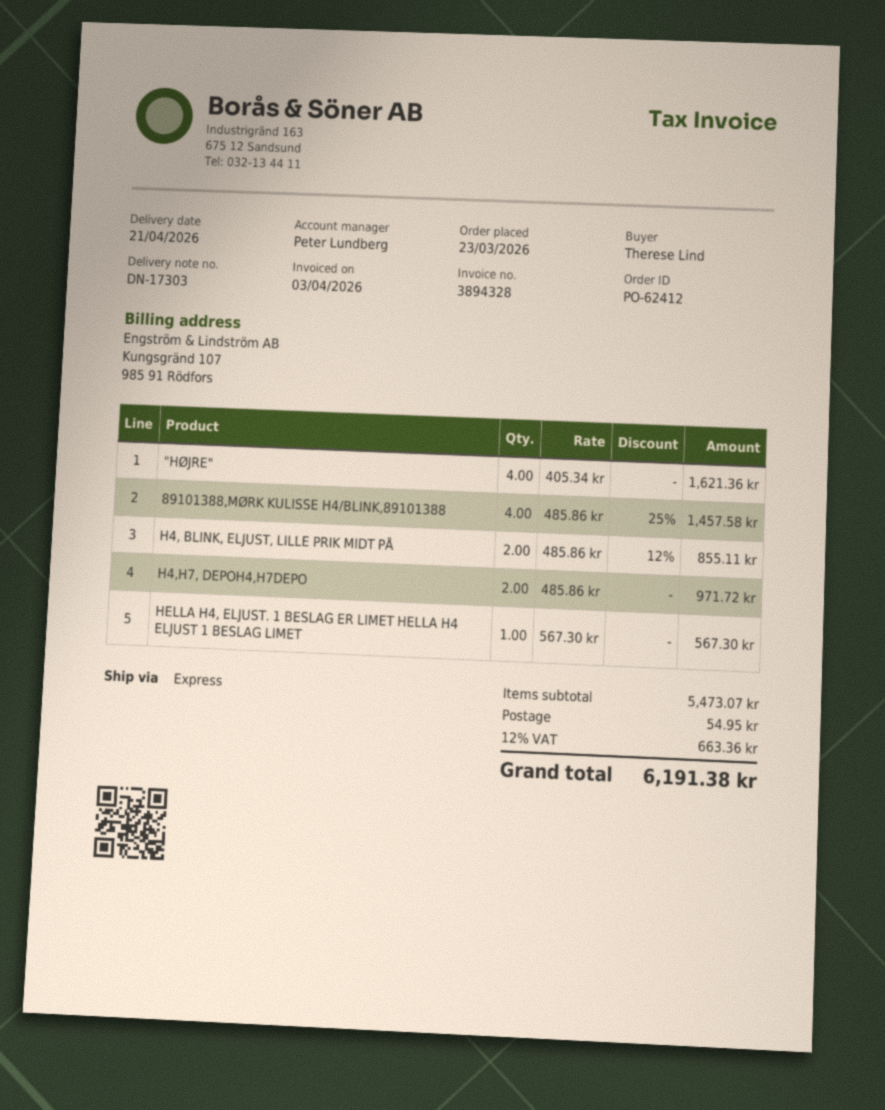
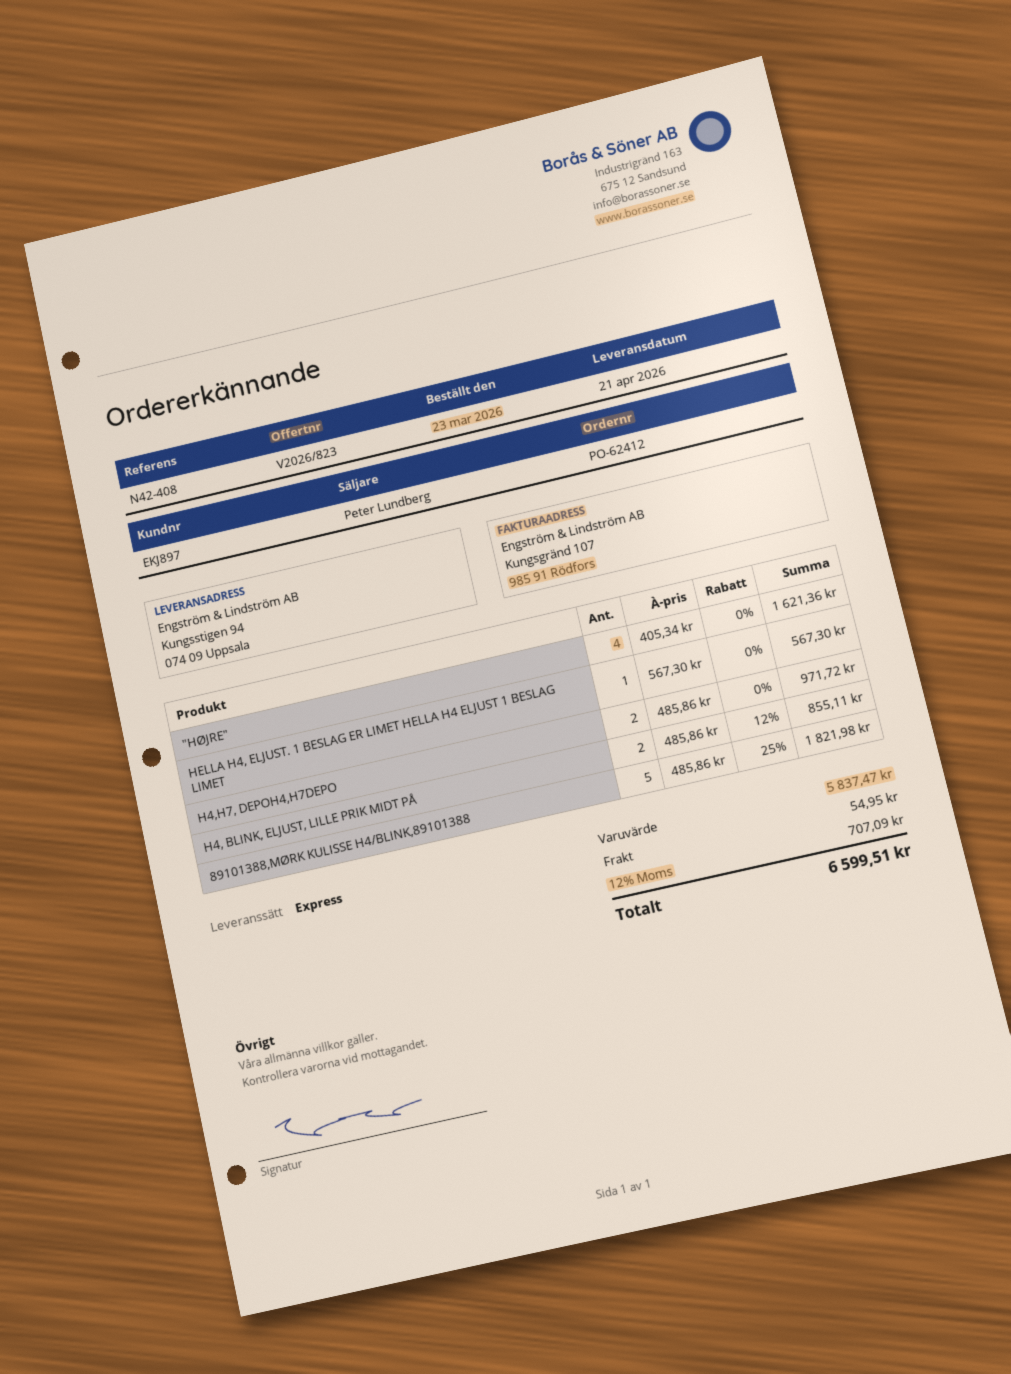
89101388,MØRK KULISSE H4/BLINK,89101388: 4 x 485.86 - 25% = 1457.58 -> 5 x 485.86 - 25% = 1821.98
subtotal: 5473.07 -> 5837.47
tax: 12% = 663.36 -> 12% = 707.09
total: 6191.38 -> 6599.51

